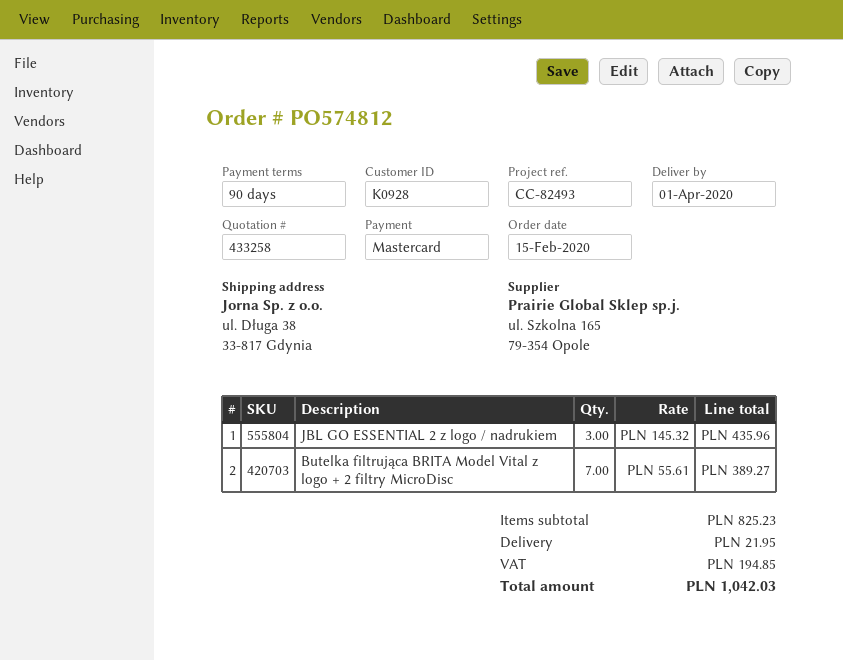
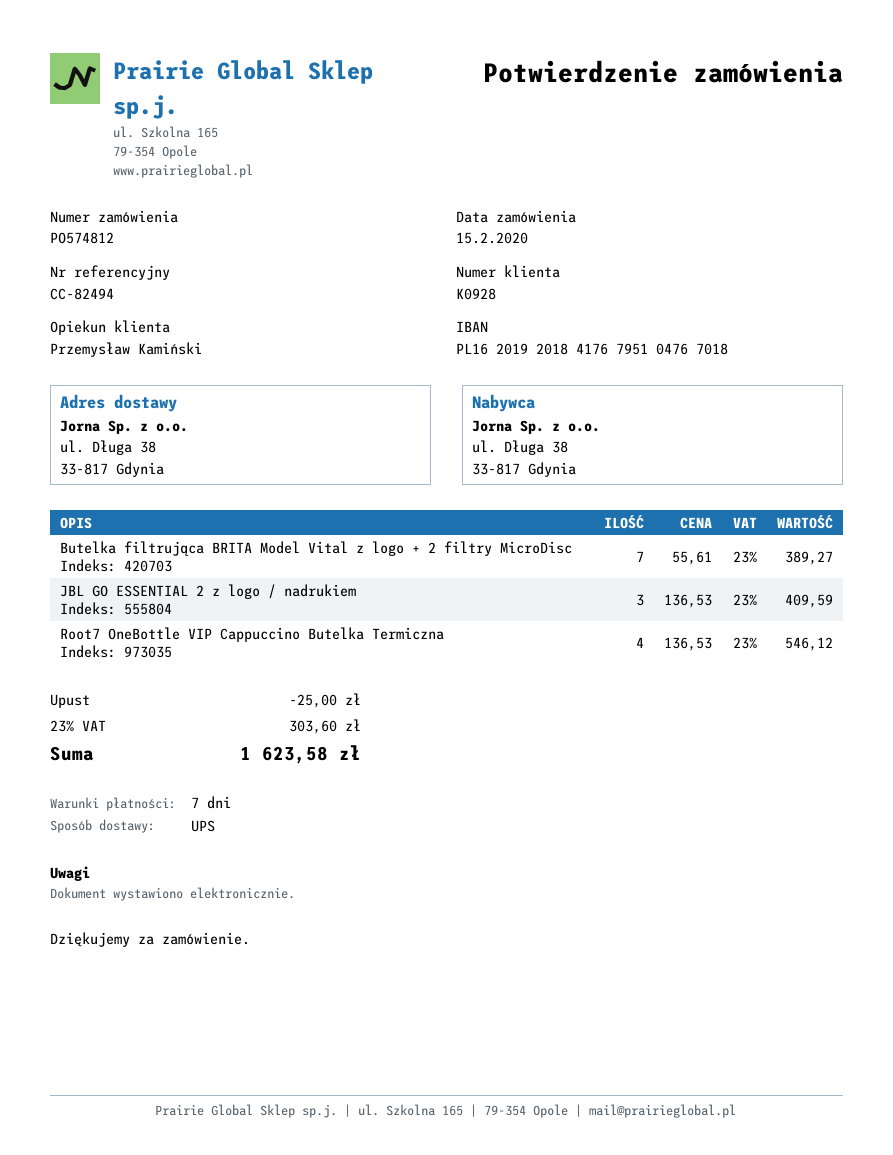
payment terms: 90 days -> 7 days
reference: CC-82493 -> CC-82494
JBL GO ESSENTIAL 2 z logo / nadrukiem: 3 x 145.32 = 435.96 -> 3 x 136.53 = 409.59
Root7 OneBottle VIP Cappuccino Butelka Termiczna: none -> 4 x 136.53 = 546.12
discount: none -> 25.00
shipping: 21.95 -> none
tax: 194.85 -> 303.60
total: 1042.03 -> 1623.58

